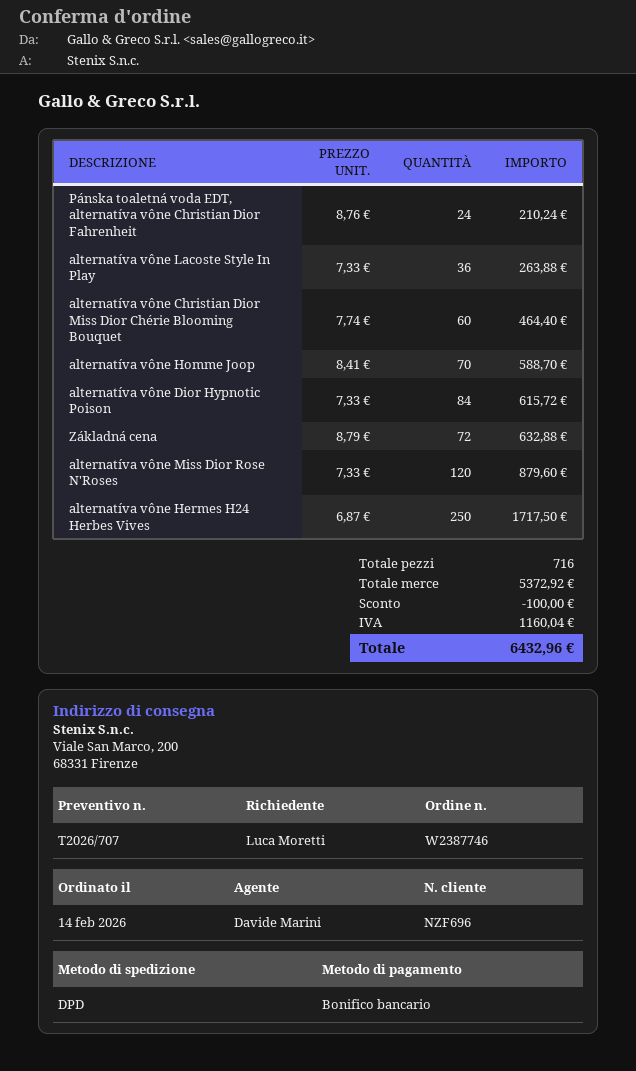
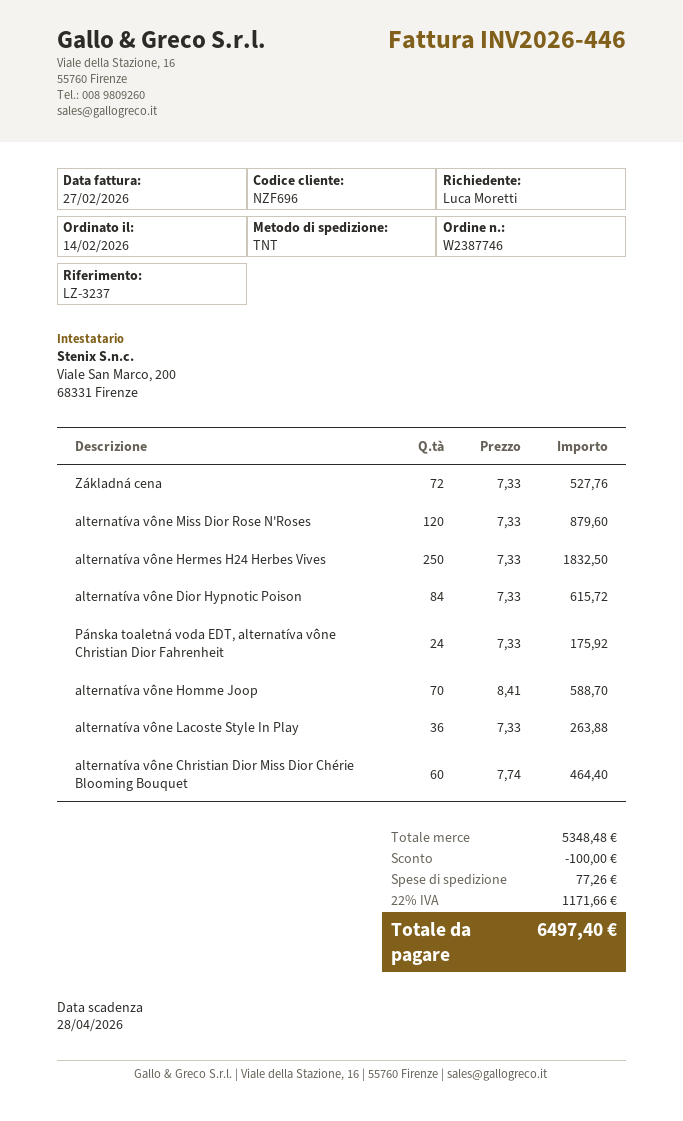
shipping method: DPD -> TNT
Pánska toaletná voda EDT, alternatíva vône Christian Dior Fahrenheit: 24 x 8.76 = 210.24 -> 24 x 7.33 = 175.92
Základná cena: 72 x 8.79 = 632.88 -> 72 x 7.33 = 527.76
alternatíva vône Hermes H24 Herbes Vives: 250 x 6.87 = 1717.50 -> 250 x 7.33 = 1832.50
subtotal: 5372.92 -> 5348.48
shipping: none -> 77.26
tax: 1160.04 -> 1171.66
total: 6432.96 -> 6497.40

